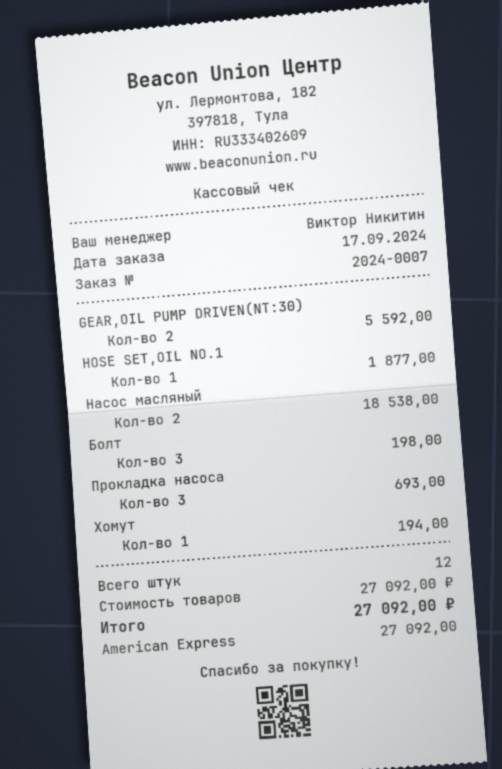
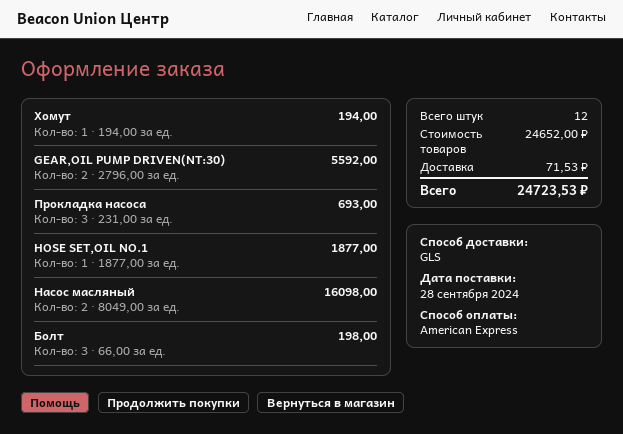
Насос масляный: 2 for 18538.00 -> 2 for 16098.00
subtotal: 27092.00 -> 24652.00
shipping: none -> 71.53
total: 27092.00 -> 24723.53

